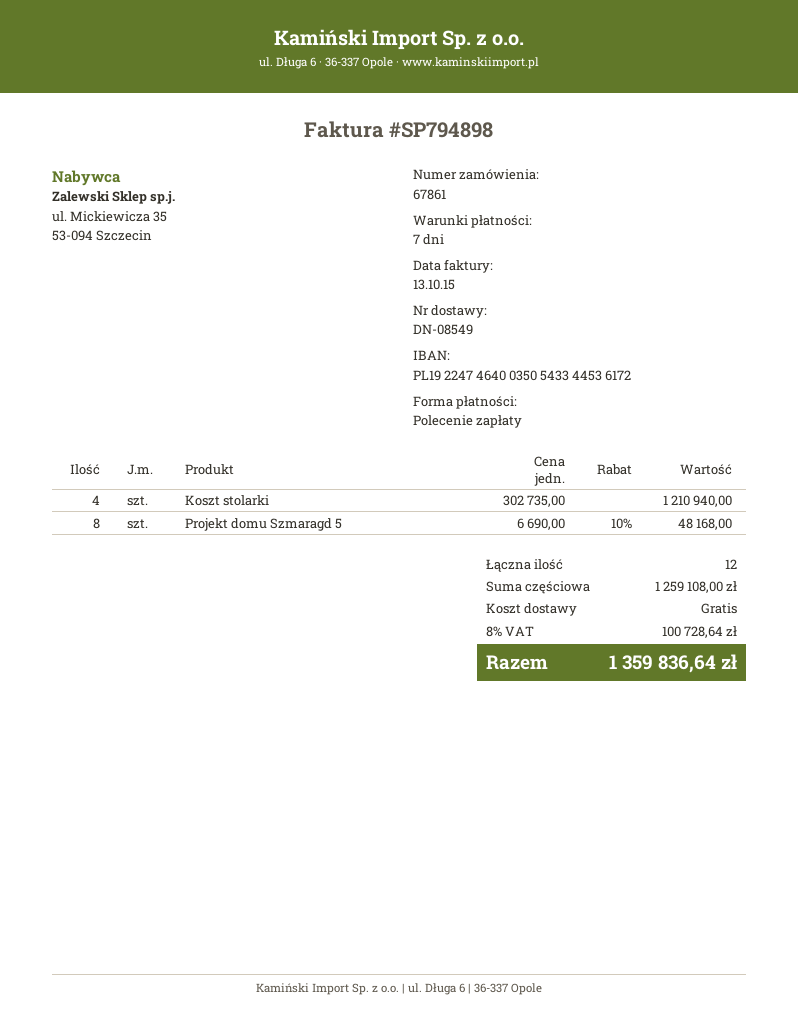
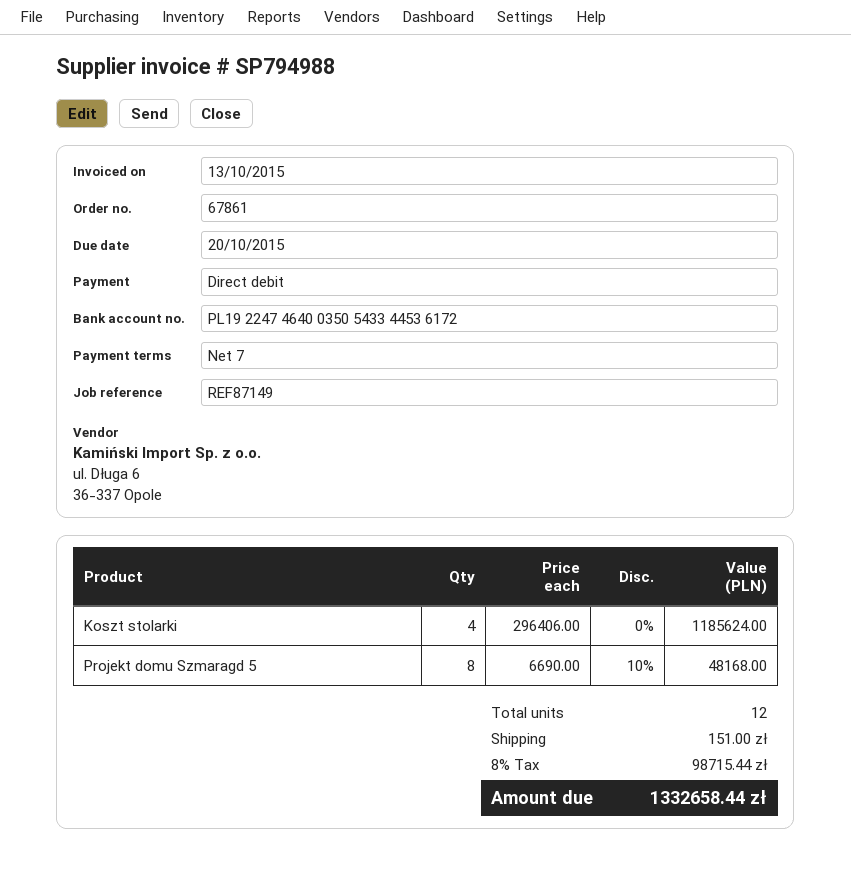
invoice number: SP794898 -> SP794988
Koszt stolarki: 4 x 302735.00 = 1210940.00 -> 4 x 296406.00 = 1185624.00
shipping: 0.00 -> 151.00
tax: 8% = 100728.64 -> 8% = 98715.44
total: 1359836.64 -> 1332658.44

